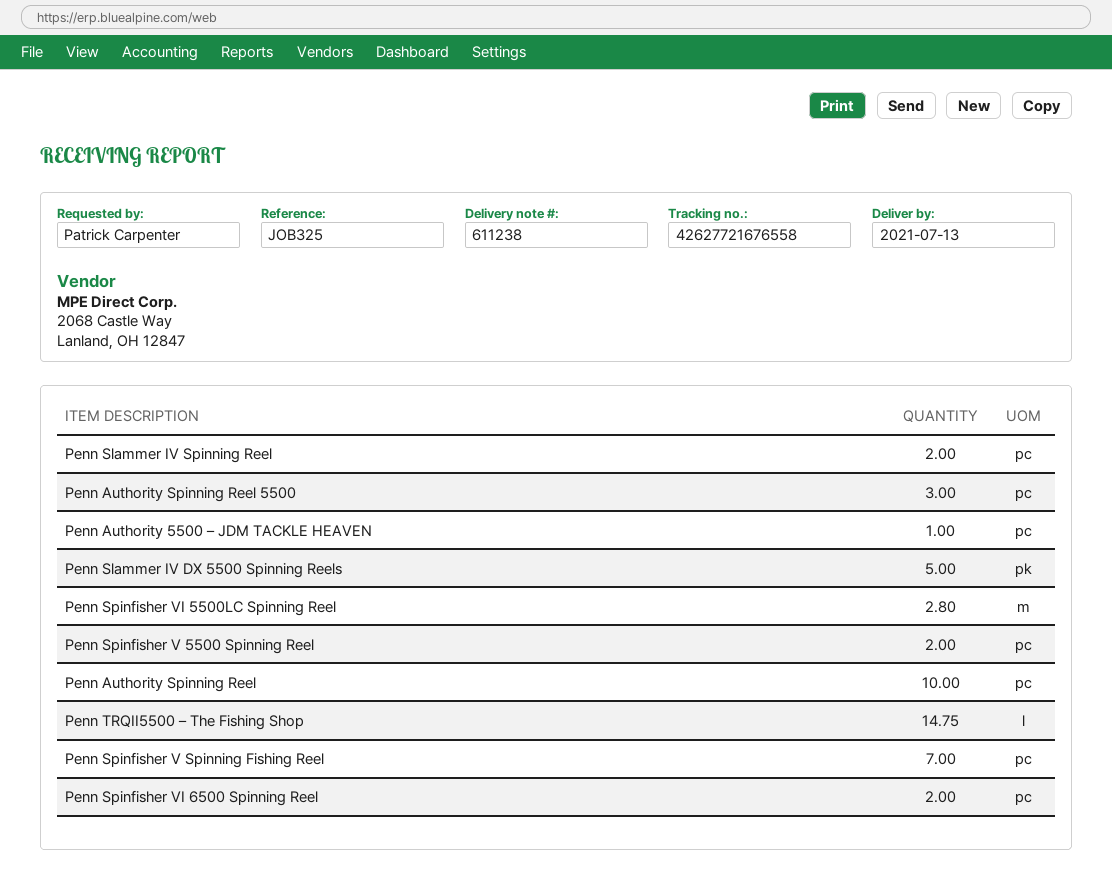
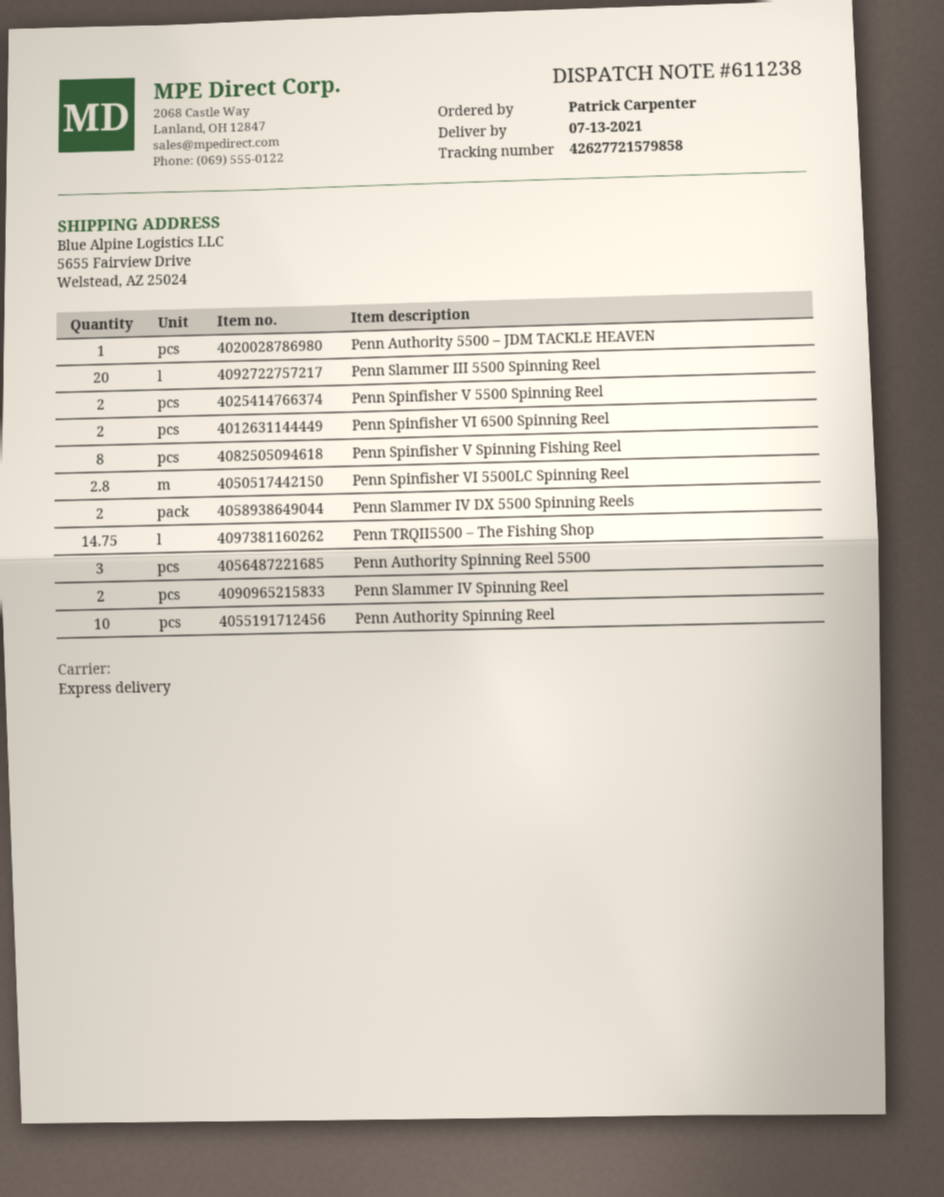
tracking number: 42627721676558 -> 42627721579858
Penn Slammer IV DX 5500 Spinning Reels: 5 -> 2
Penn Spinfisher V Spinning Fishing Reel: 7 -> 8
Penn Slammer III 5500 Spinning Reel: none -> 20

